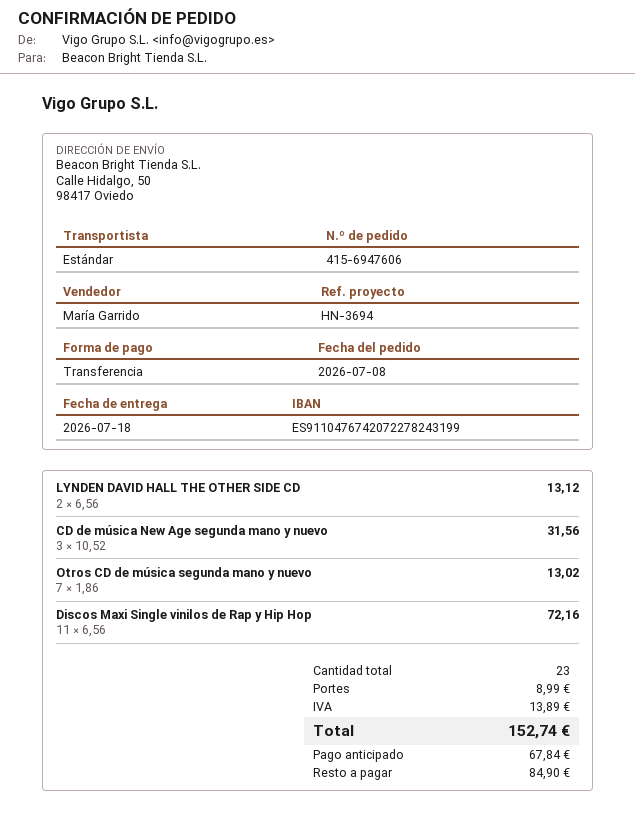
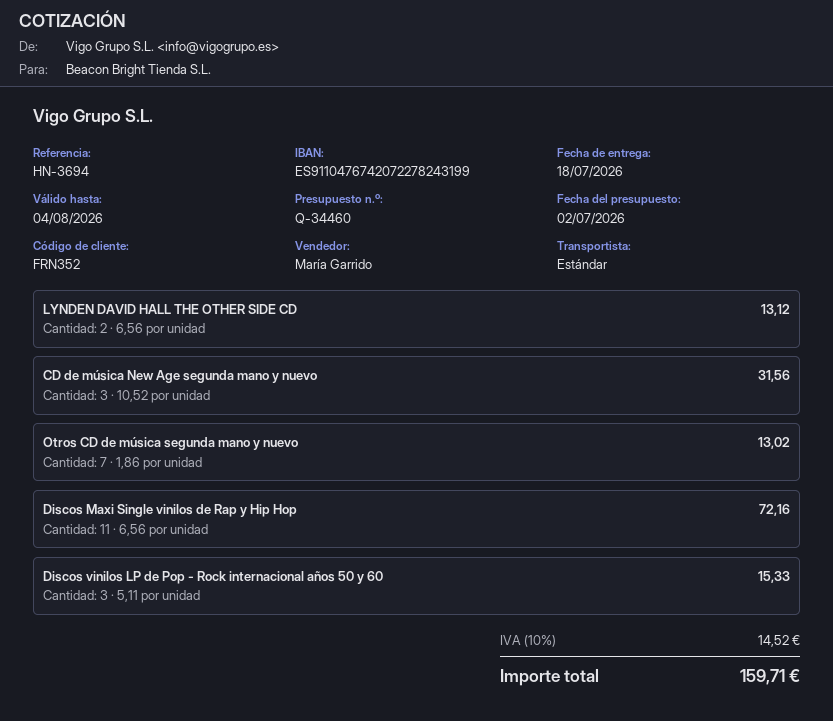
Discos vinilos LP de Pop - Rock internacional años 50 y 60: none -> 3 x 5.11 = 15.33
shipping: 8.99 -> none
tax: 13.89 -> 14.52
total: 152.74 -> 159.71

